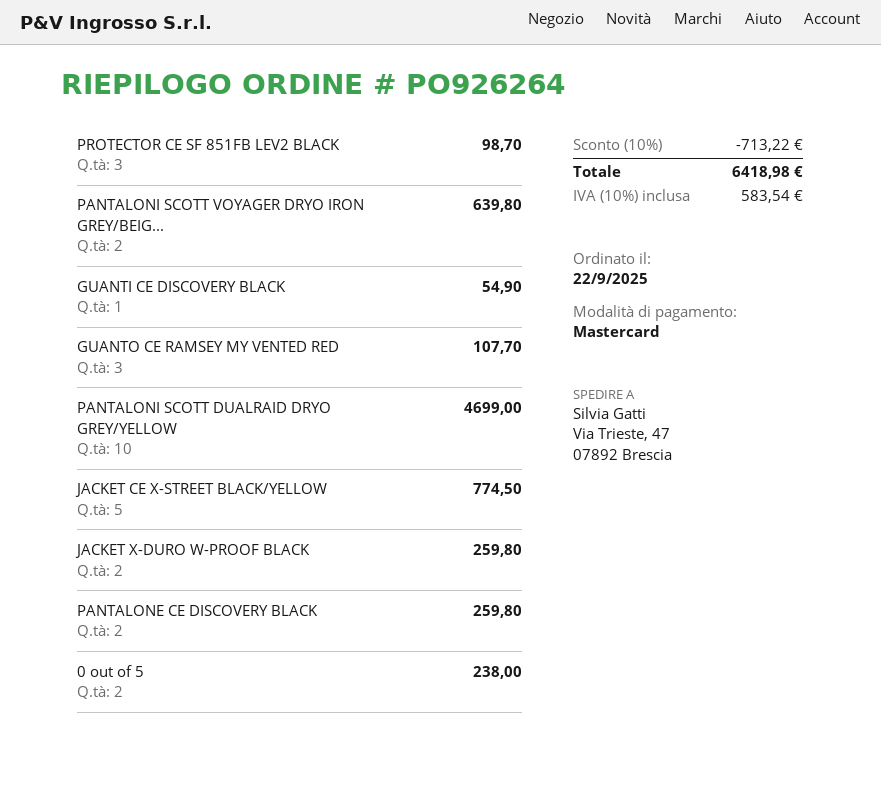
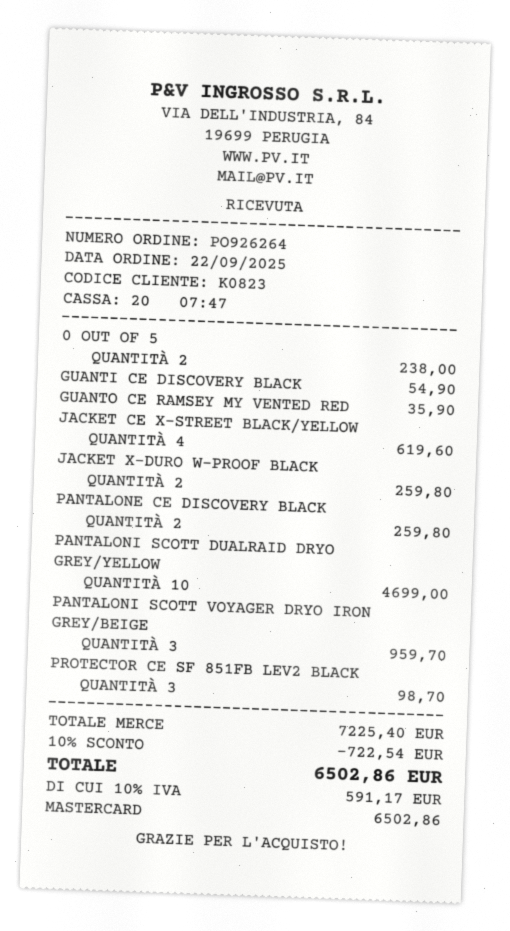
PANTALONI SCOTT VOYAGER DRYO IRON GREY/BEIG...: 2 for 639.80 -> 3 for 959.70
GUANTO CE RAMSEY MY VENTED RED: 3 for 107.70 -> 1 for 35.90
JACKET CE X-STREET BLACK/YELLOW: 5 for 774.50 -> 4 for 619.60
discount: 10% = 713.22 -> 10% = 722.54
tax: 10% = 583.54 -> 10% = 591.17
total: 6418.98 -> 6502.86

